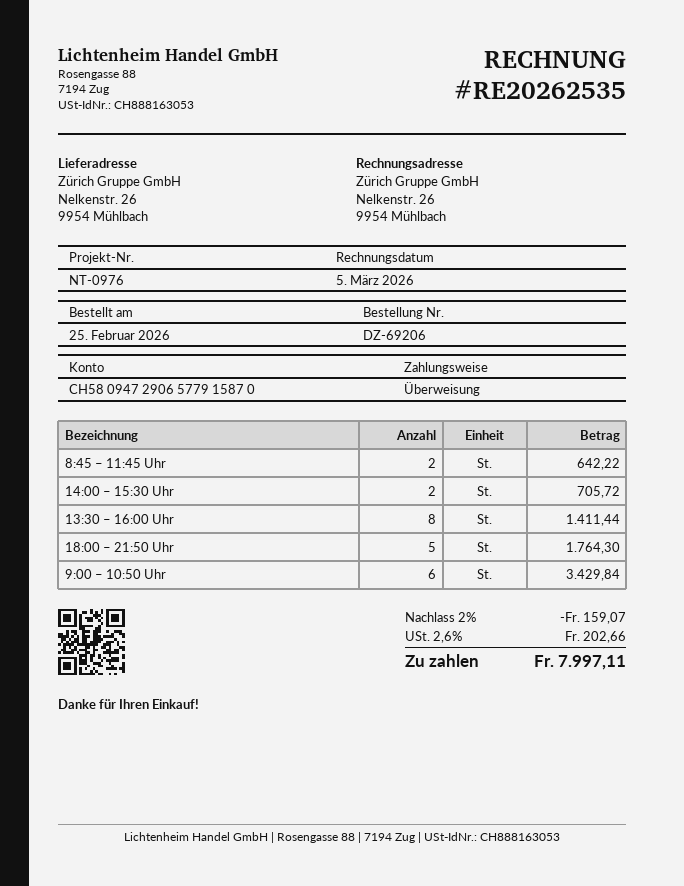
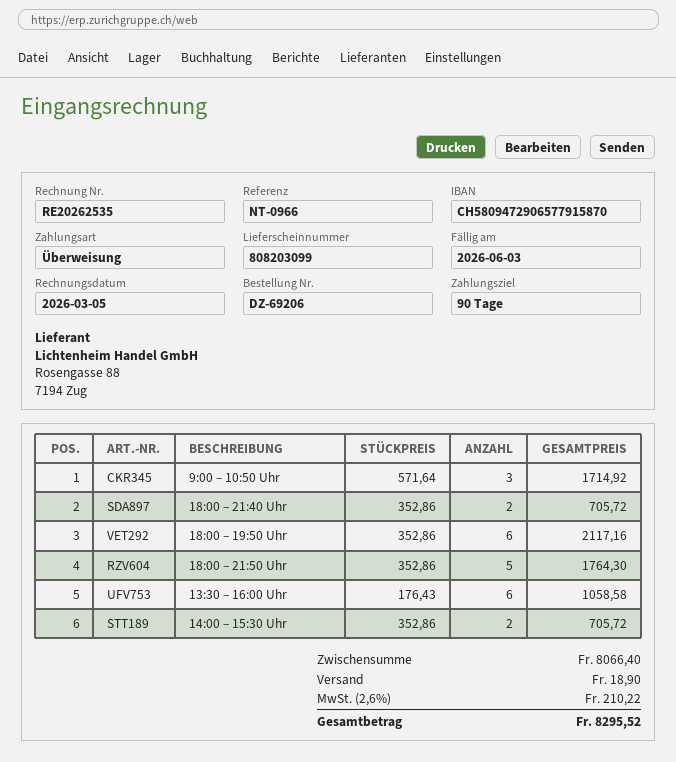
reference: NT-0976 -> NT-0966
8:45 – 11:45 Uhr: 2 for 642.22 -> none
13:30 – 16:00 Uhr: 8 for 1411.44 -> 6 for 1058.58
9:00 – 10:50 Uhr: 6 for 3429.84 -> 3 for 1714.92
18:00 – 21:40 Uhr: none -> 2 for 705.72
18:00 – 19:50 Uhr: none -> 6 for 2117.16
discount: 2% = 159.07 -> none
shipping: none -> 18.90
tax: 2.6% = 202.66 -> 2.6% = 210.22
total: 7997.11 -> 8295.52

